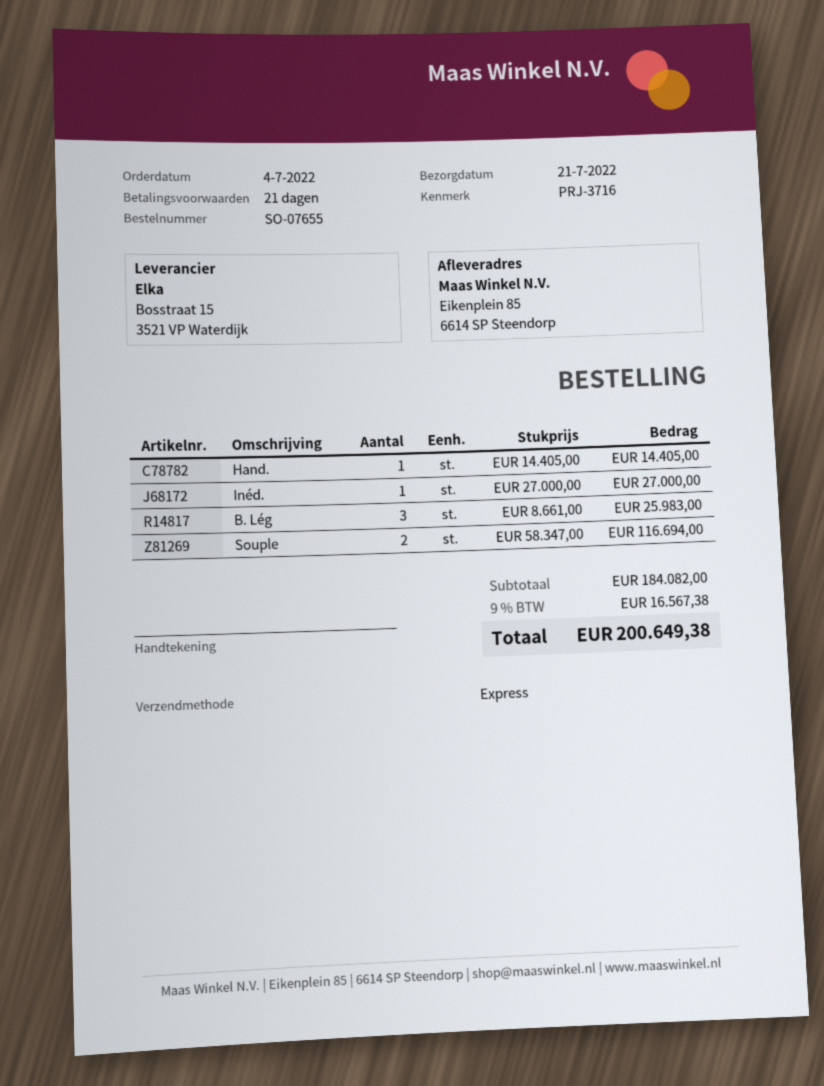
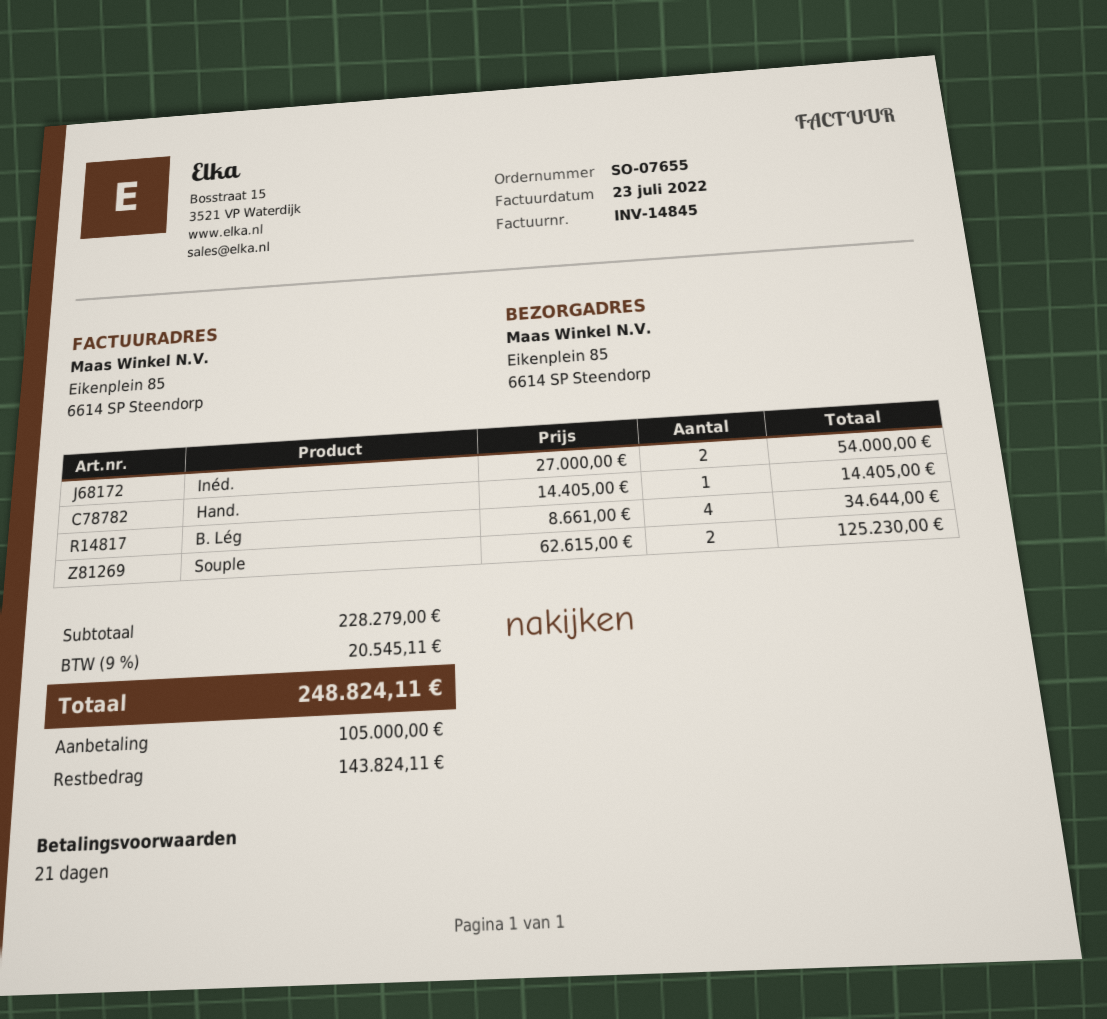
Inéd.: 1 x 27000.00 = 27000.00 -> 2 x 27000.00 = 54000.00
B. Lég: 3 x 8661.00 = 25983.00 -> 4 x 8661.00 = 34644.00
Souple: 2 x 58347.00 = 116694.00 -> 2 x 62615.00 = 125230.00
subtotal: 184082.00 -> 228279.00
tax: 9% = 16567.38 -> 9% = 20545.11
total: 200649.38 -> 248824.11

